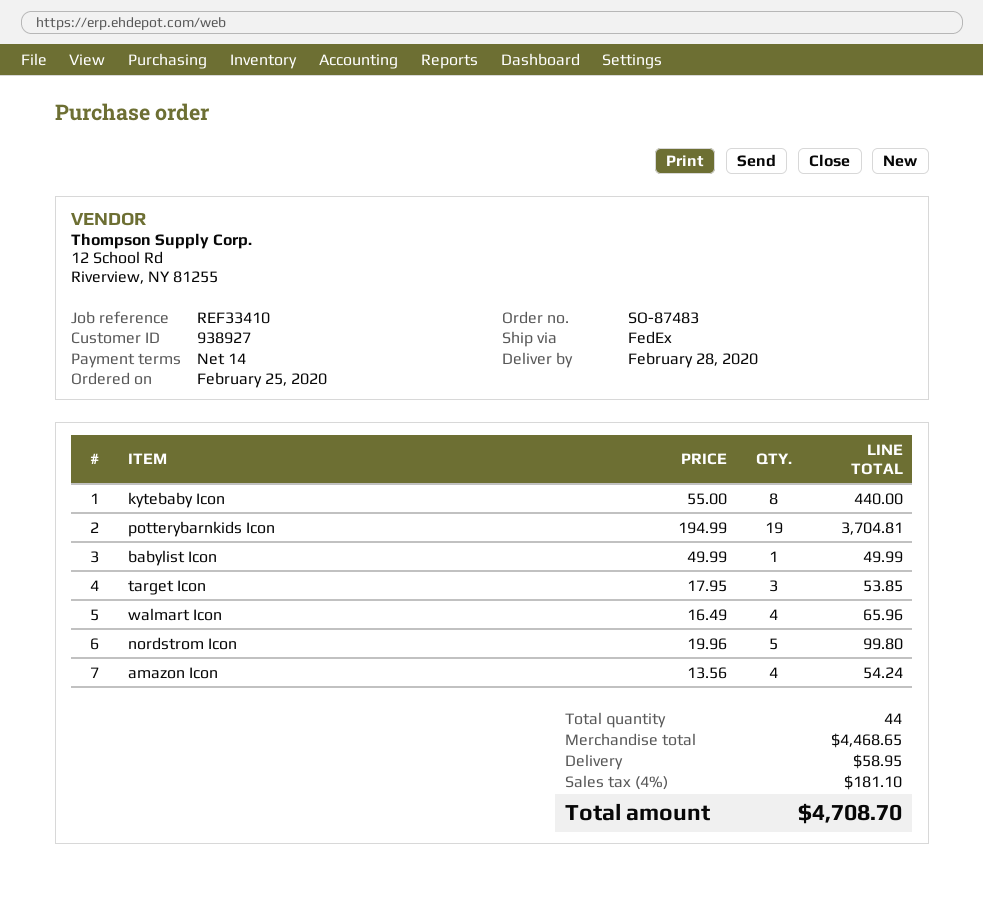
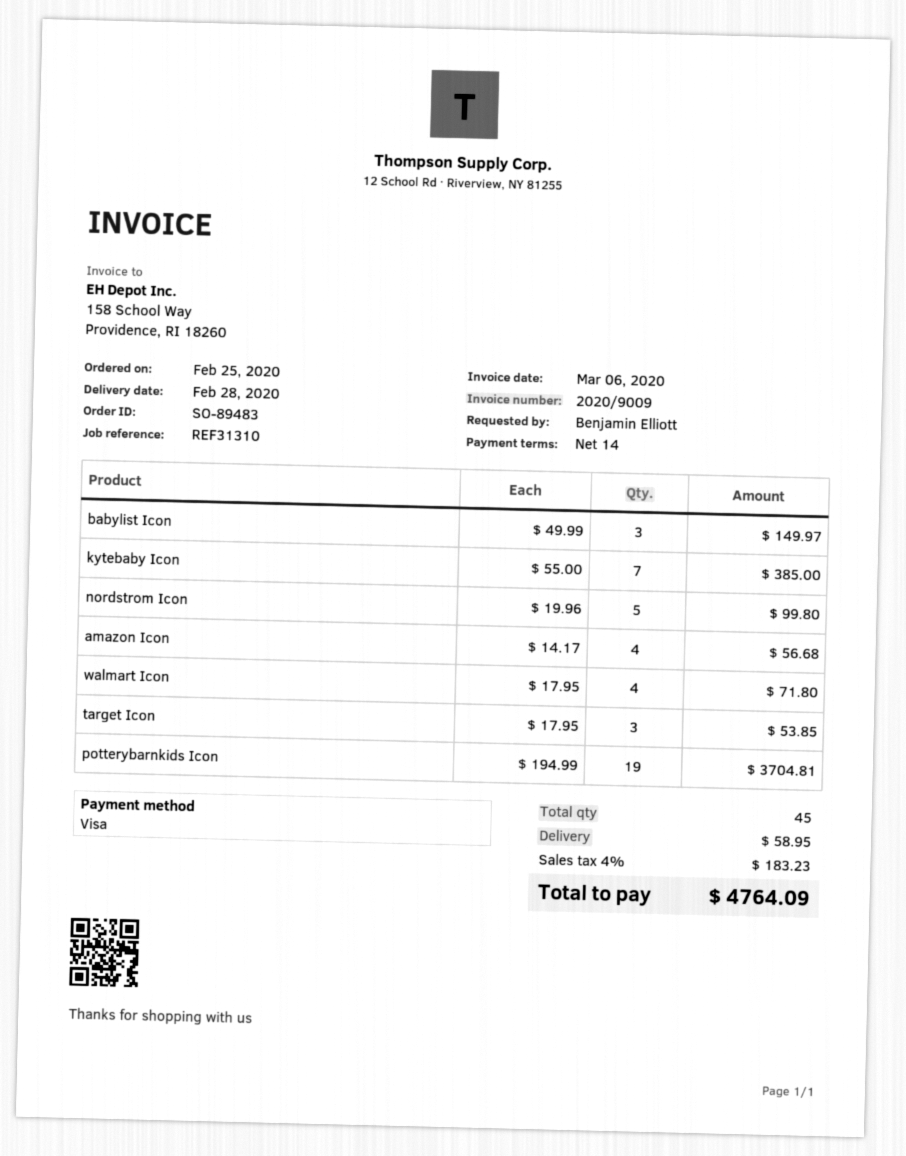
order number: SO-87483 -> SO-89483
reference: REF33410 -> REF31310
kytebaby Icon: 8 x 55.00 = 440.00 -> 7 x 55.00 = 385.00
babylist Icon: 1 x 49.99 = 49.99 -> 3 x 49.99 = 149.97
walmart Icon: 4 x 16.49 = 65.96 -> 4 x 17.95 = 71.80
amazon Icon: 4 x 13.56 = 54.24 -> 4 x 14.17 = 56.68
total quantity: 44 -> 45
tax: 4% = 181.10 -> 4% = 183.23
total: 4708.70 -> 4764.09

